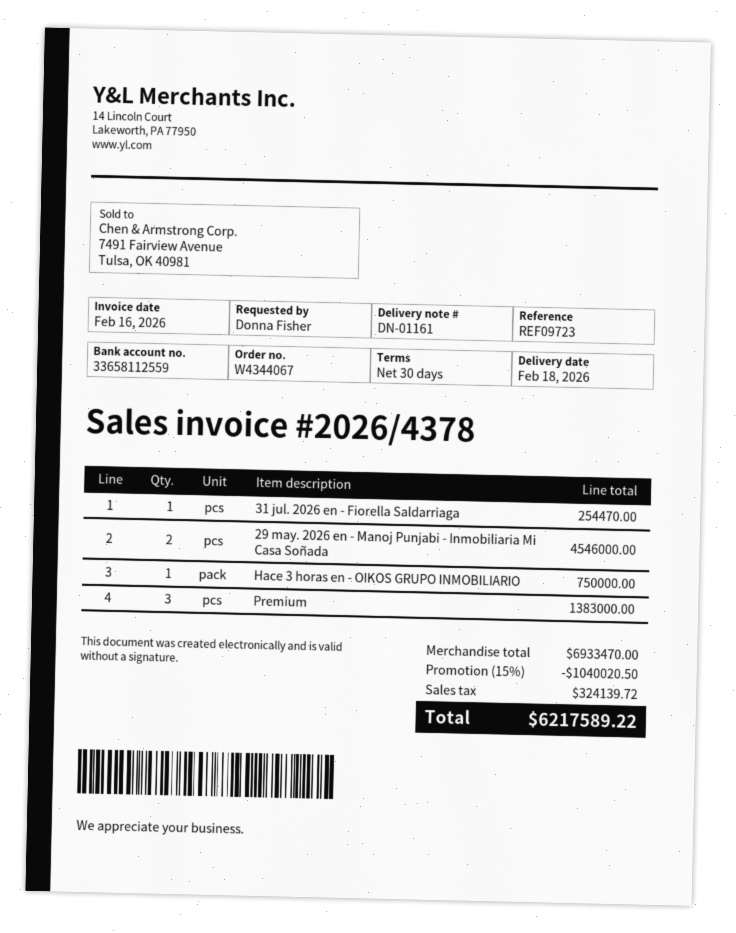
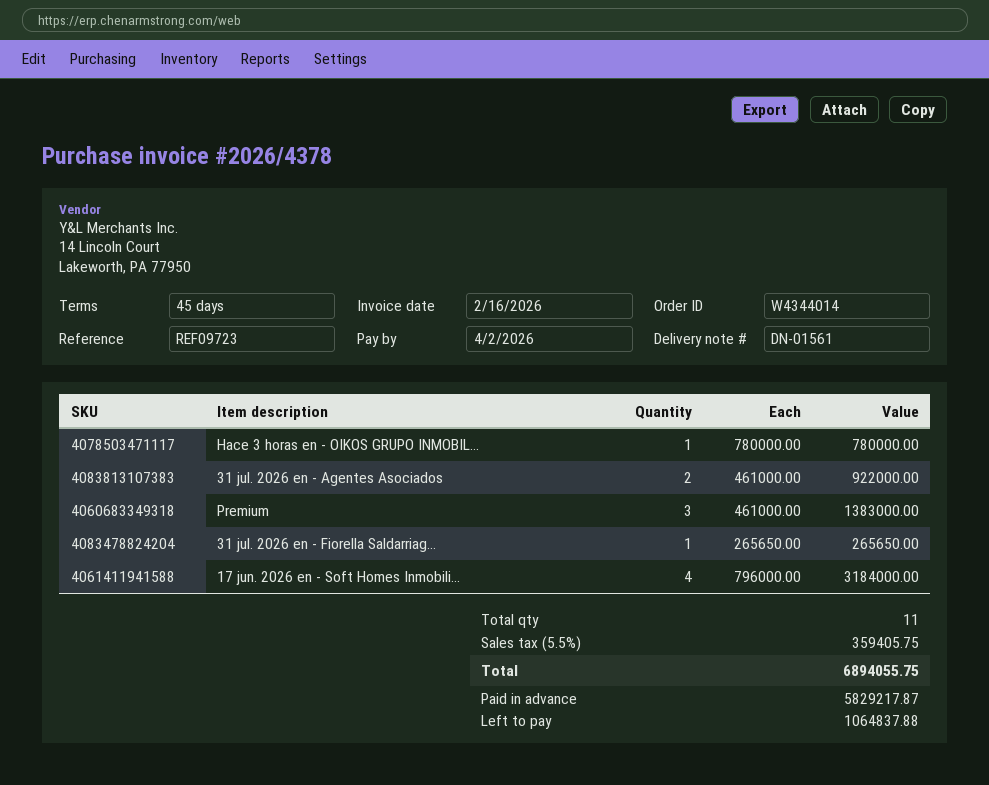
order number: W4344067 -> W4344014
delivery note number: DN-01161 -> DN-01561
payment terms: 30 days -> 45 days
31 jul. 2026 en - Fiorella Saldarriaga: 1 for 254470.00 -> 1 for 265650.00
29 may. 2026 en - Manoj Punjabi - Inmobiliaria Mi Casa Soñada: 2 for 4546000.00 -> none
Hace 3 horas en - OIKOS GRUPO INMOBILIARIO: 1 for 750000.00 -> 1 for 780000.00
31 jul. 2026 en - Agentes Asociados: none -> 2 for 922000.00
17 jun. 2026 en - Soft Homes Inmobili...: none -> 4 for 3184000.00
discount: 15% = 1040020.50 -> none
tax: 324139.72 -> 359405.75
total: 6217589.22 -> 6894055.75

